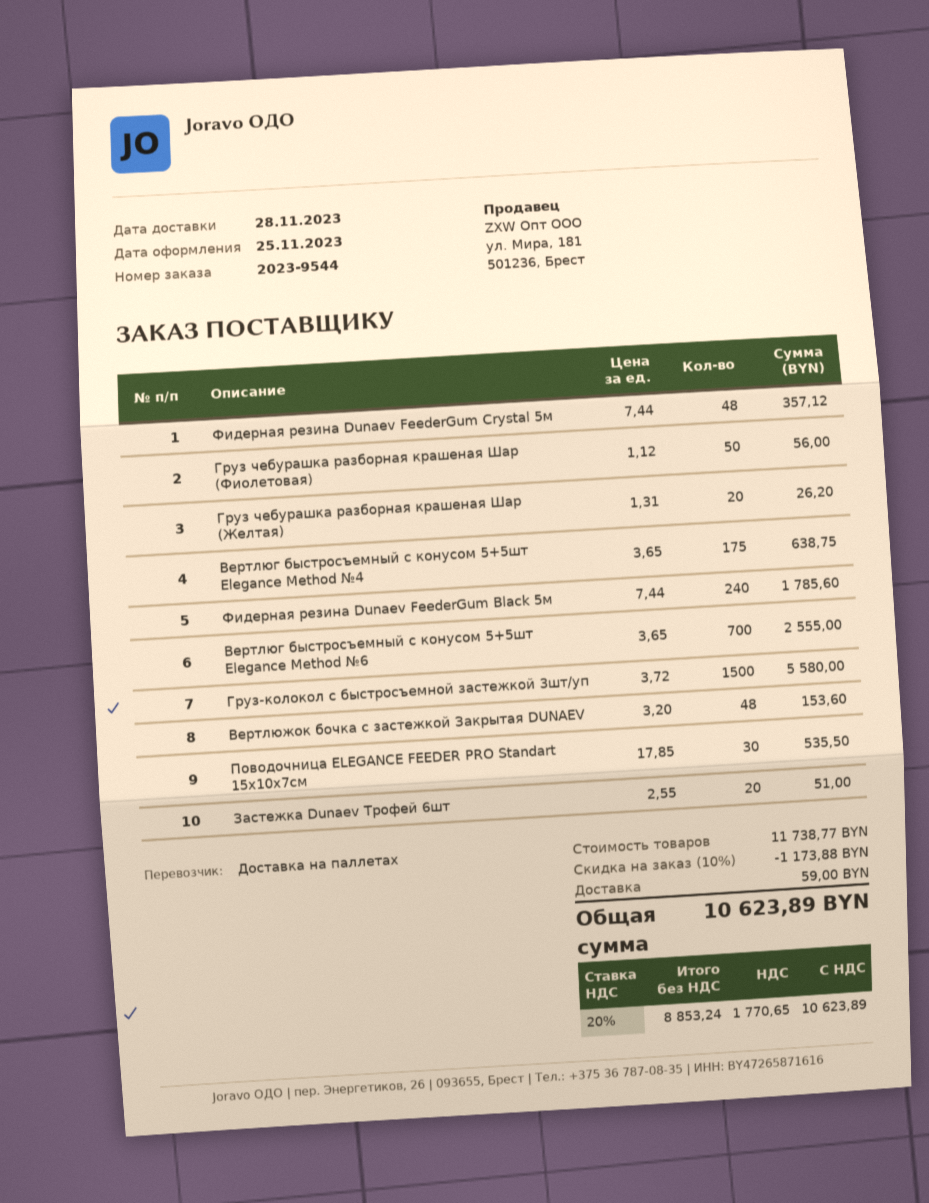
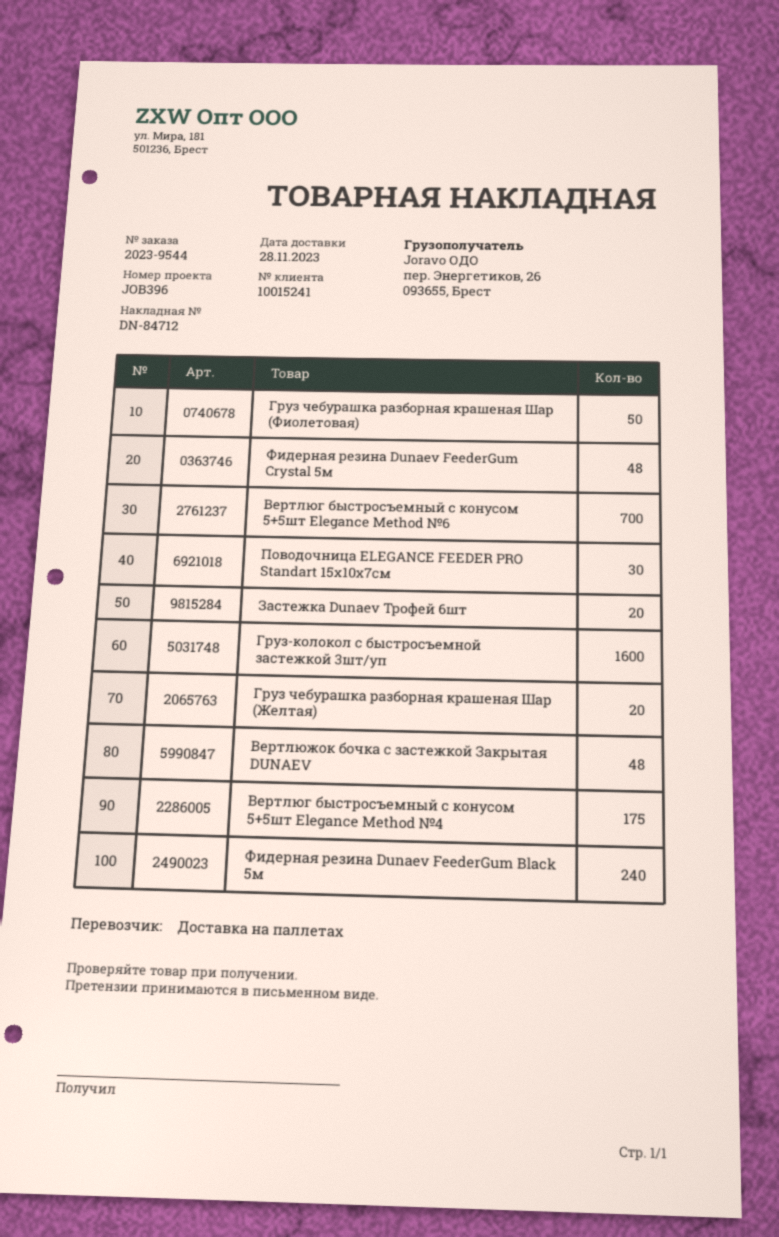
Груз-колокол с быстросъемной застежкой 3шт/уп: 1500 -> 1600

